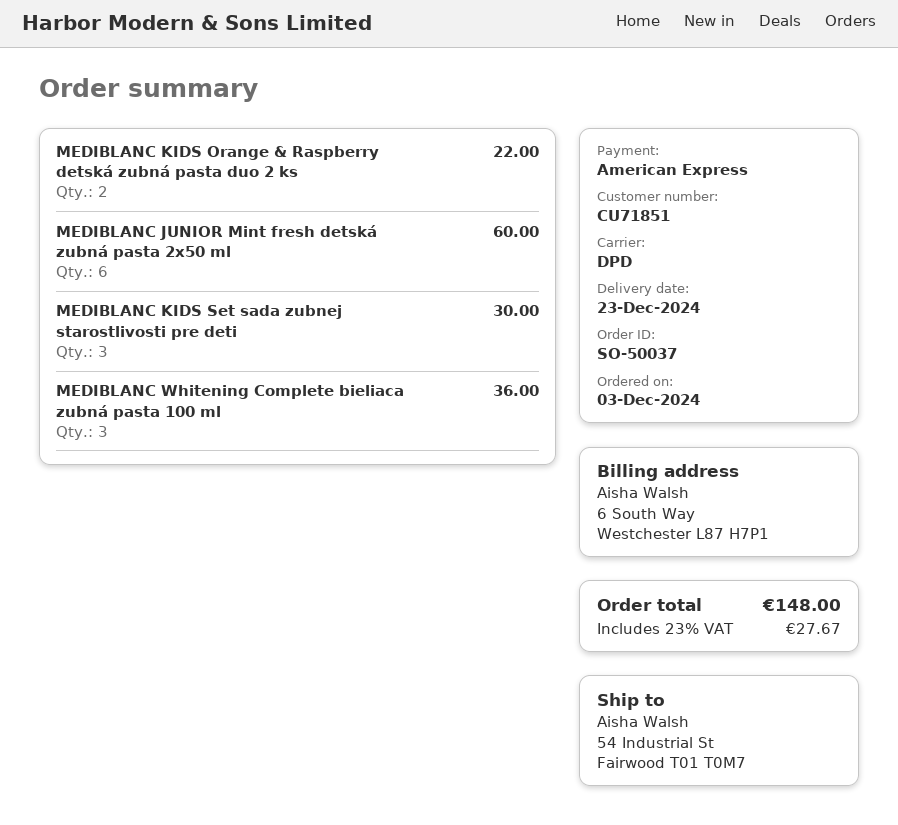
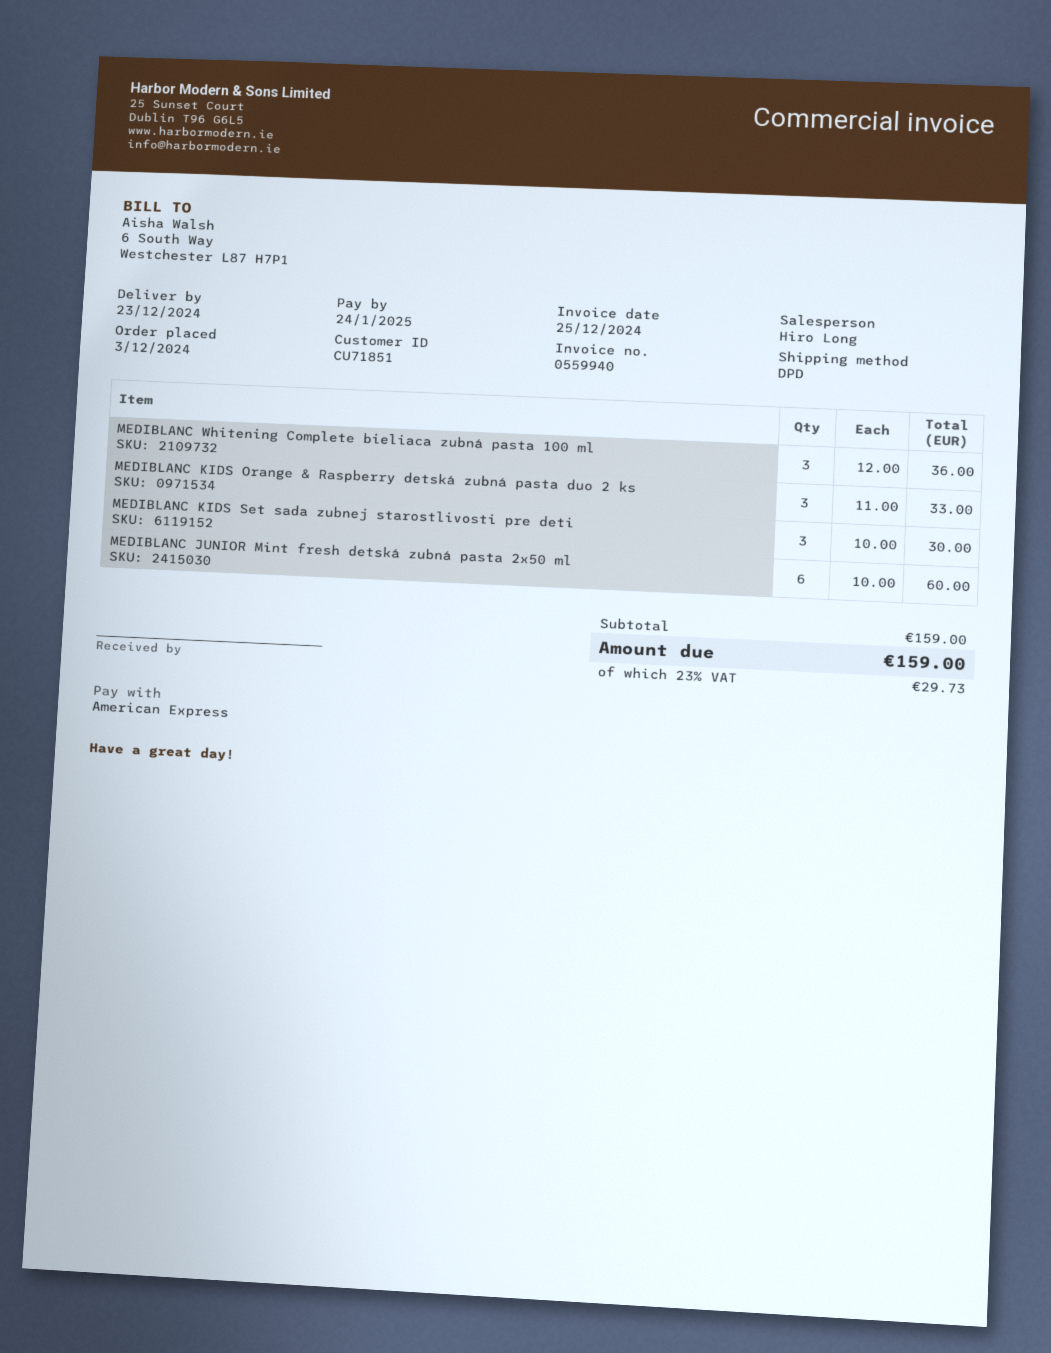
MEDIBLANC KIDS Orange & Raspberry detská zubná pasta duo 2 ks: 2 for 22.00 -> 3 for 33.00
tax: 23% = 27.67 -> 23% = 29.73
total: 148.00 -> 159.00

